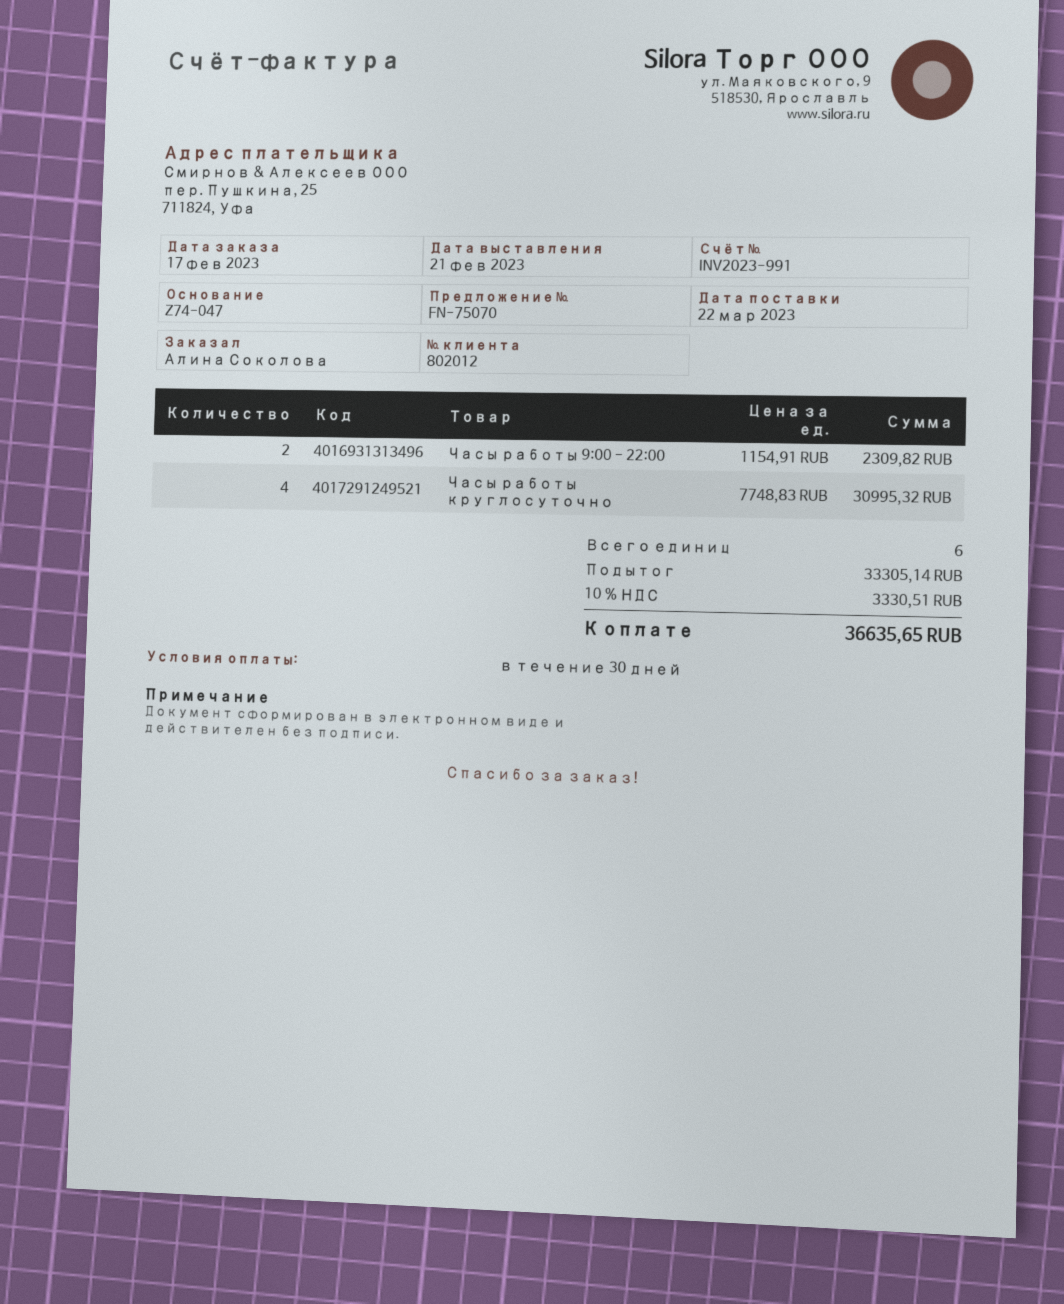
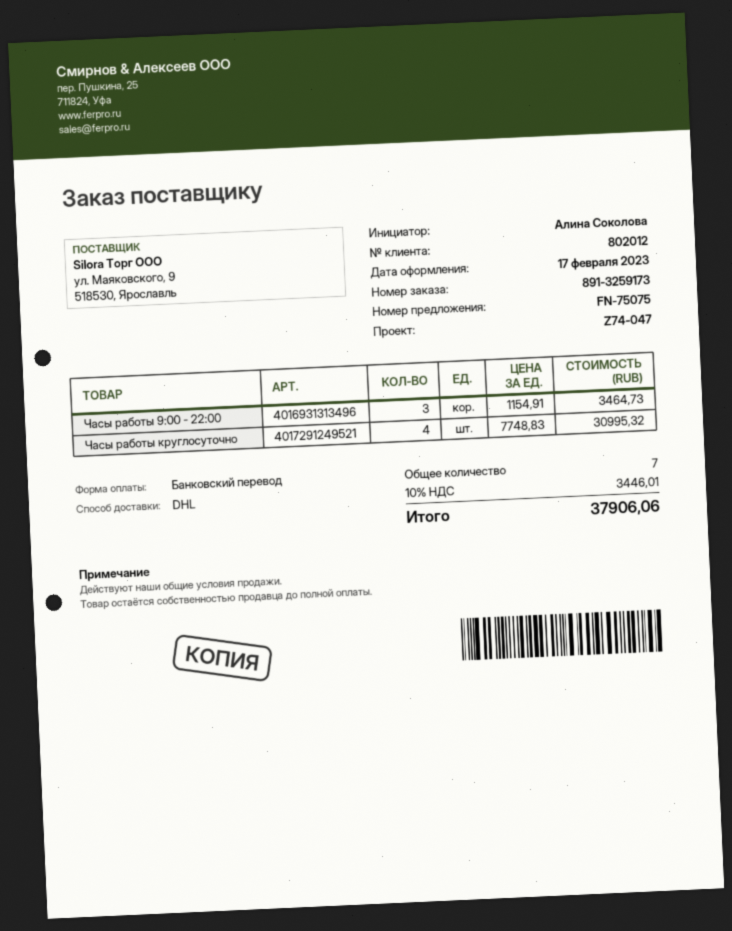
quote number: FN-75070 -> FN-75075
Часы работы 9:00 - 22:00: 2 x 1154.91 = 2309.82 -> 3 x 1154.91 = 3464.73
total quantity: 6 -> 7
tax: 10% = 3330.51 -> 10% = 3446.01
total: 36635.65 -> 37906.06

